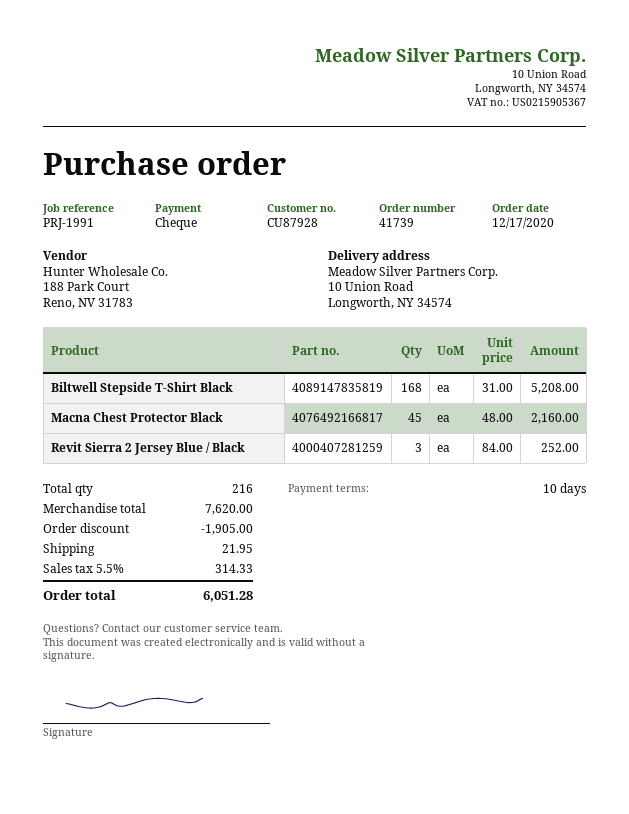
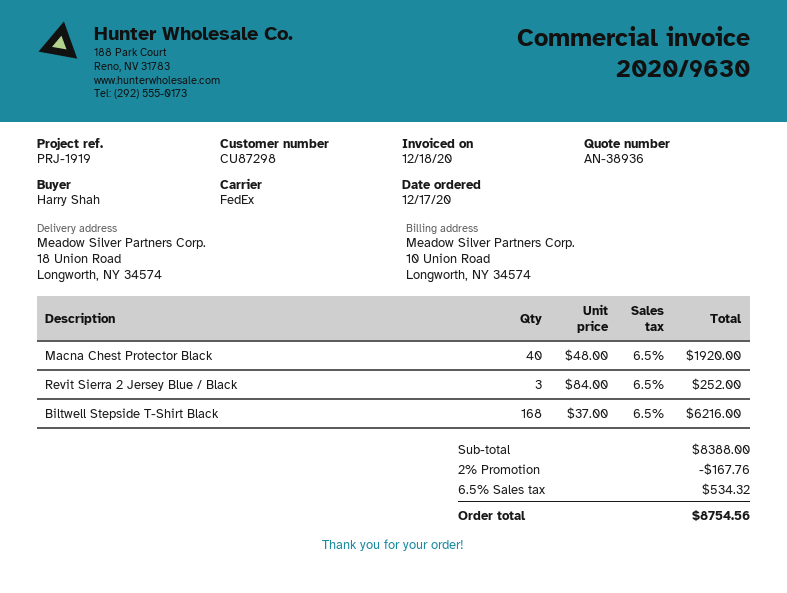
customer number: CU87928 -> CU87298
reference: PRJ-1991 -> PRJ-1919
ship to: 10 Union Road, Longworth, NY 34574 -> 18 Union Road, Longworth, NY 34574
Biltwell Stepside T-Shirt Black: 168 x 31.00 = 5208.00 -> 168 x 37.00 = 6216.00
Macna Chest Protector Black: 45 x 48.00 = 2160.00 -> 40 x 48.00 = 1920.00
subtotal: 7620.00 -> 8388.00
discount: 1905.00 -> 167.76
shipping: 21.95 -> none
tax: 5.5% = 314.33 -> 6.5% = 534.32
total: 6051.28 -> 8754.56

